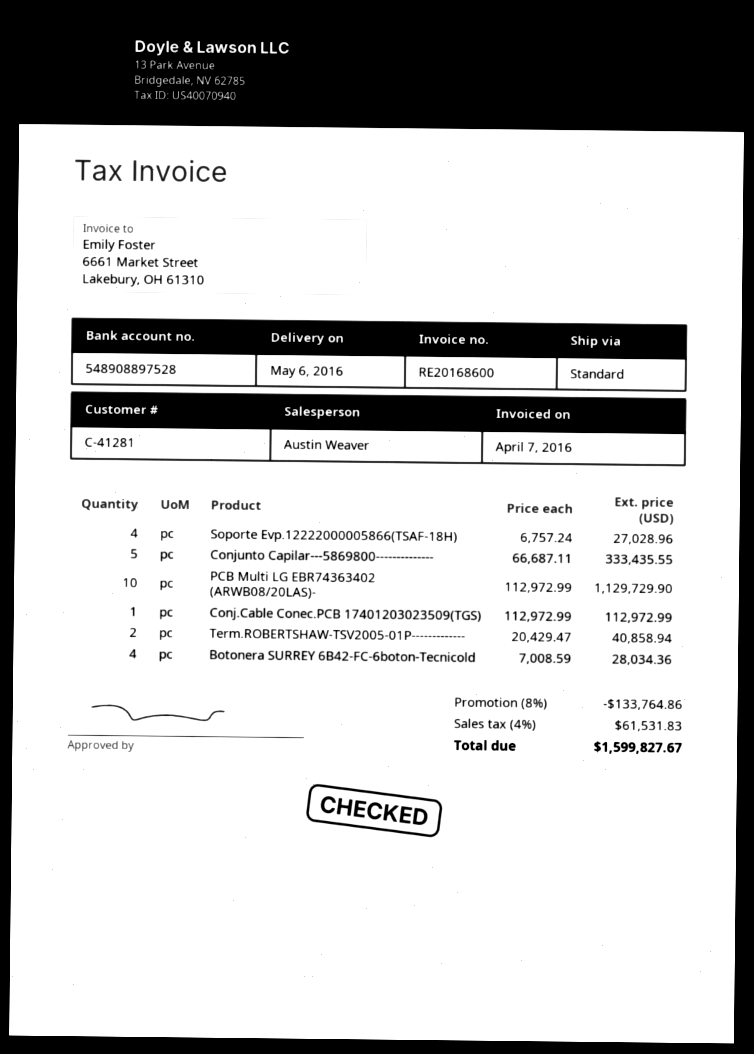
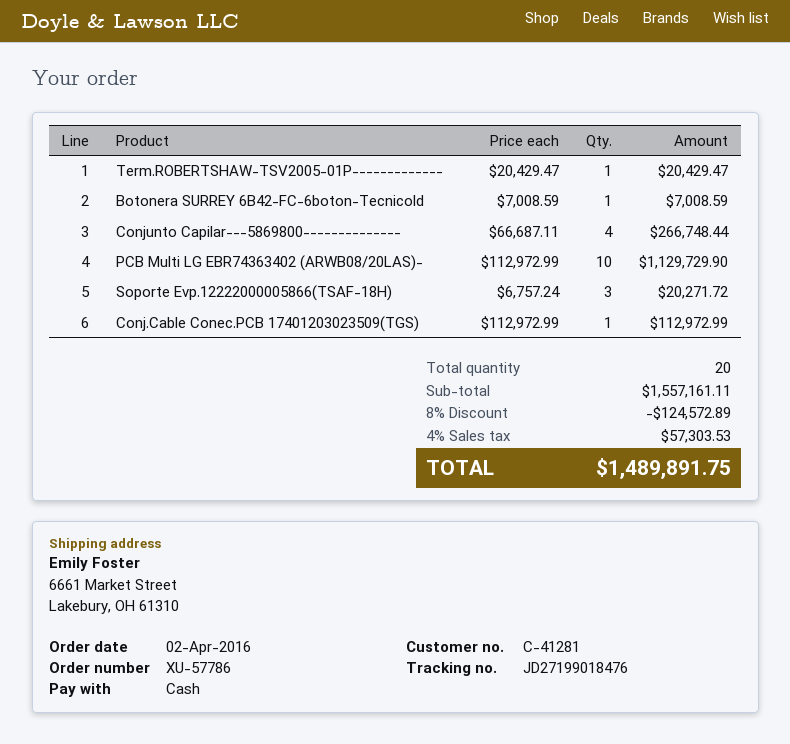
Soporte Evp.12222000005866(TSAF-18H): 4 x 6757.24 = 27028.96 -> 3 x 6757.24 = 20271.72
Conjunto Capilar---5869800--------------: 5 x 66687.11 = 333435.55 -> 4 x 66687.11 = 266748.44
Term.ROBERTSHAW-TSV2005-01P-------------: 2 x 20429.47 = 40858.94 -> 1 x 20429.47 = 20429.47
Botonera SURREY 6B42-FC-6boton-Tecnicold: 4 x 7008.59 = 28034.36 -> 1 x 7008.59 = 7008.59
discount: 8% = 133764.86 -> 8% = 124572.89
tax: 4% = 61531.83 -> 4% = 57303.53
total: 1599827.67 -> 1489891.75

